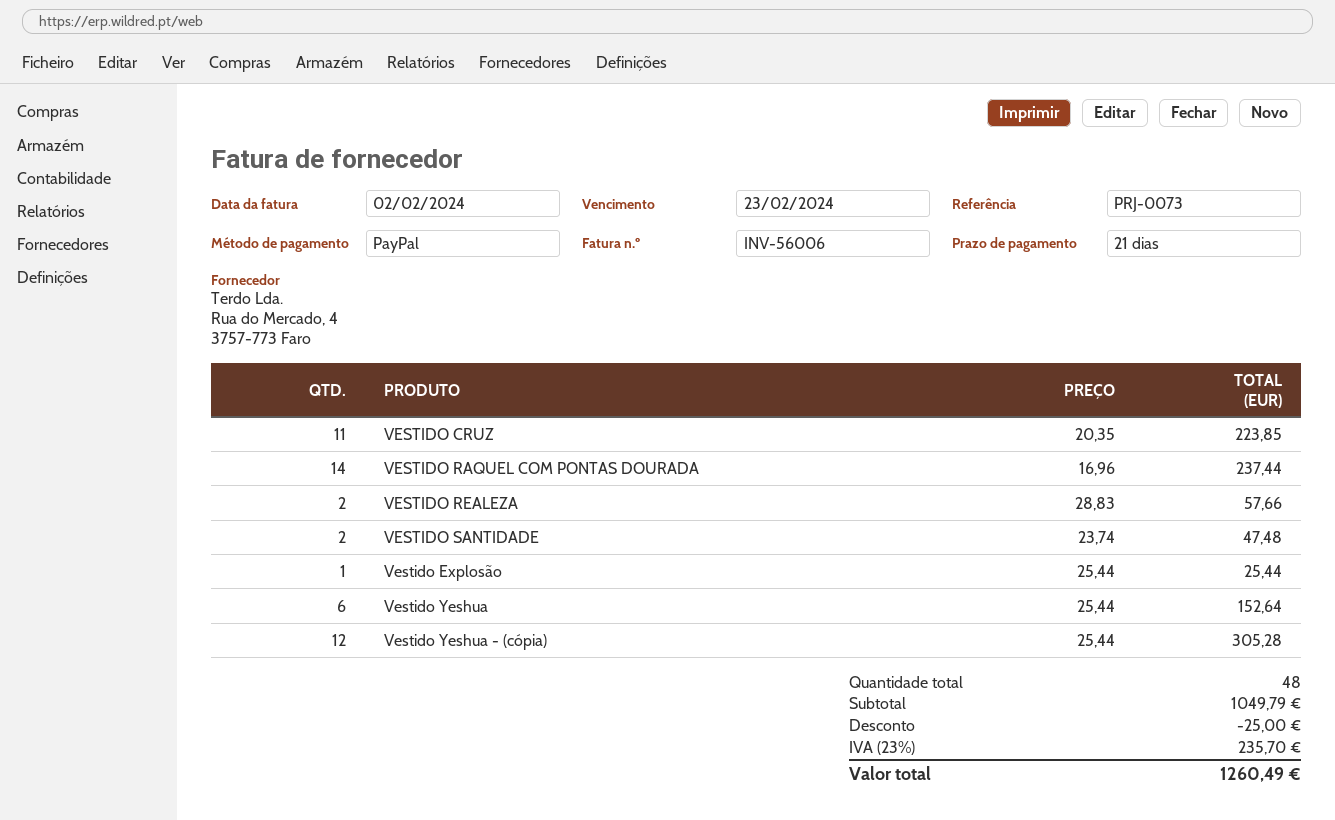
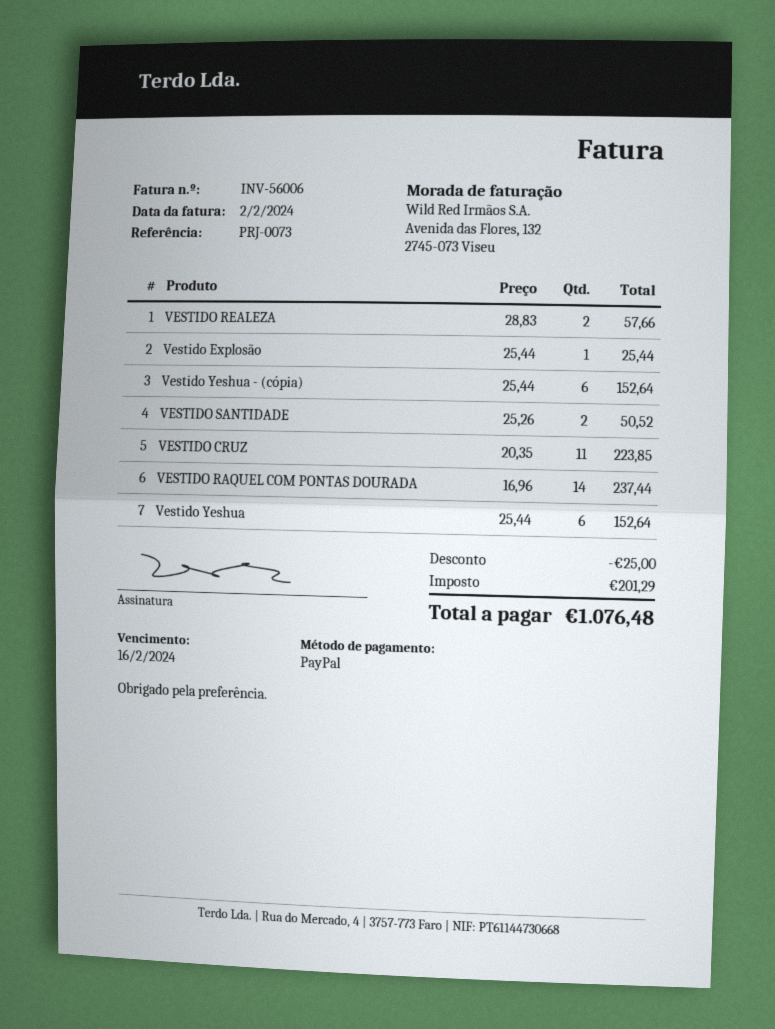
due date: 2024-02-23 -> 2024-02-16
VESTIDO SANTIDADE: 2 x 23.74 = 47.48 -> 2 x 25.26 = 50.52
Vestido Yeshua - (cópia): 12 x 25.44 = 305.28 -> 6 x 25.44 = 152.64
tax: 235.70 -> 201.29
total: 1260.49 -> 1076.48

